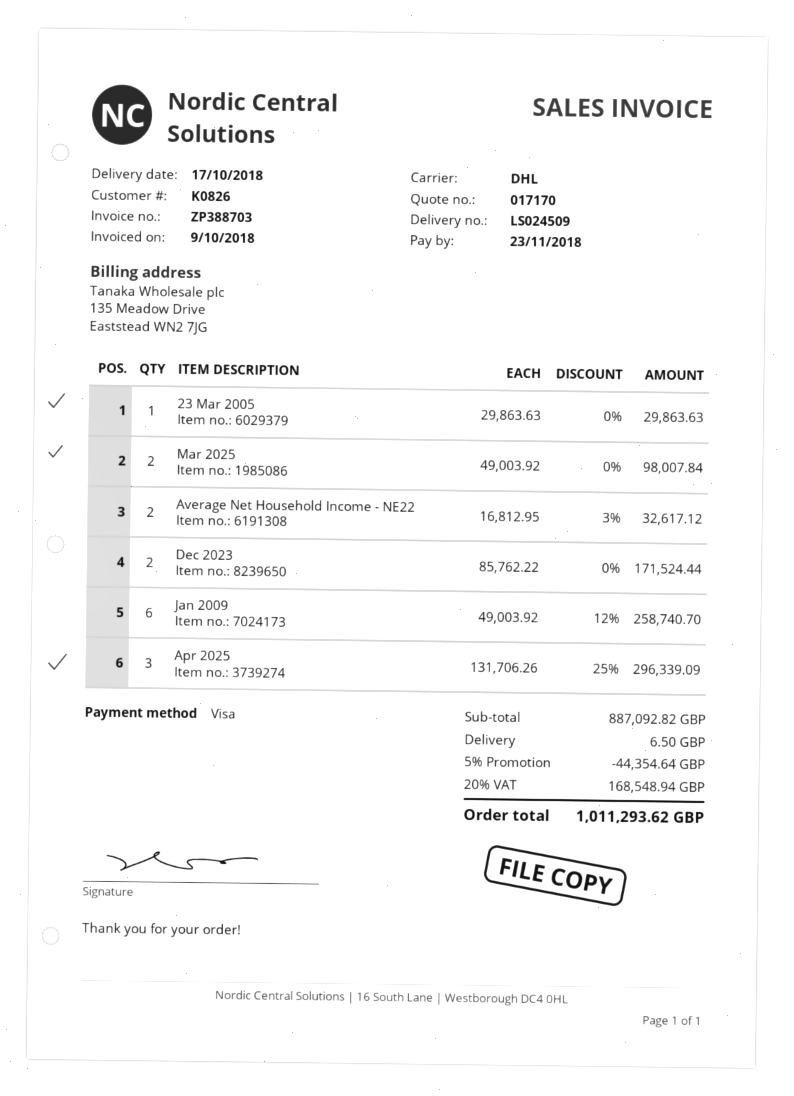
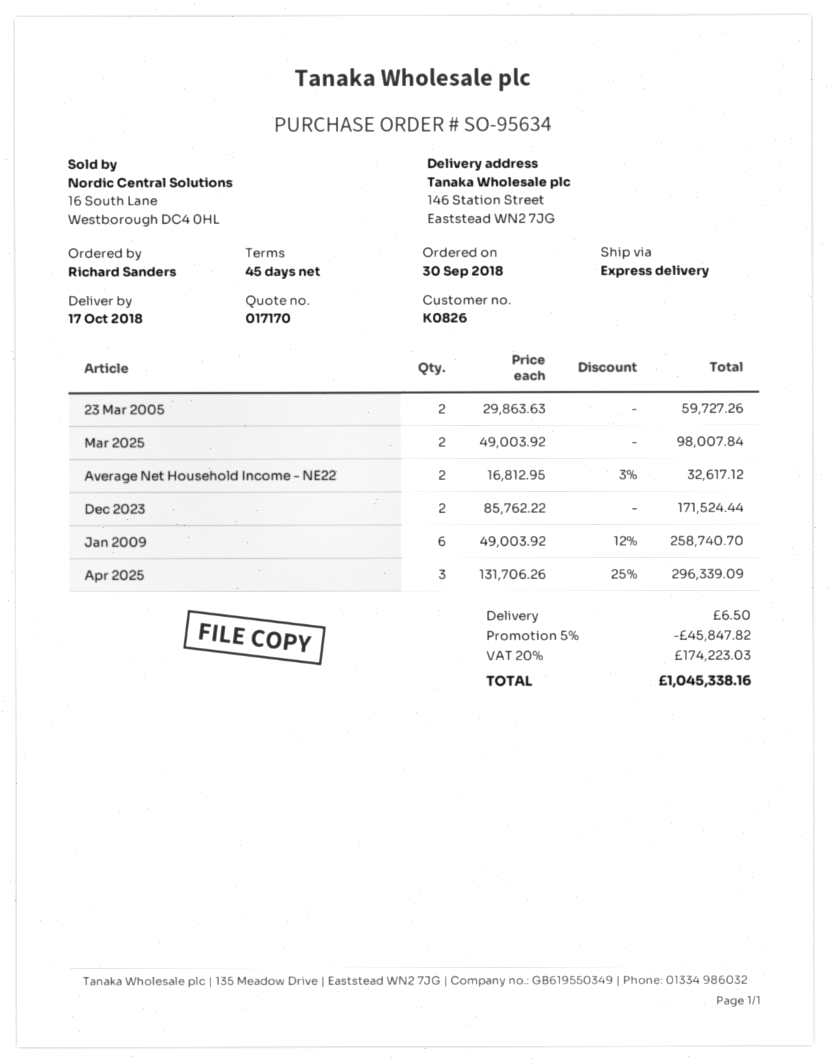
shipping method: DHL -> express
23 Mar 2005: 1 x 29863.63 = 29863.63 -> 2 x 29863.63 = 59727.26
discount: 5% = 44354.64 -> 5% = 45847.82
tax: 20% = 168548.94 -> 20% = 174223.03
total: 1011293.62 -> 1045338.16

